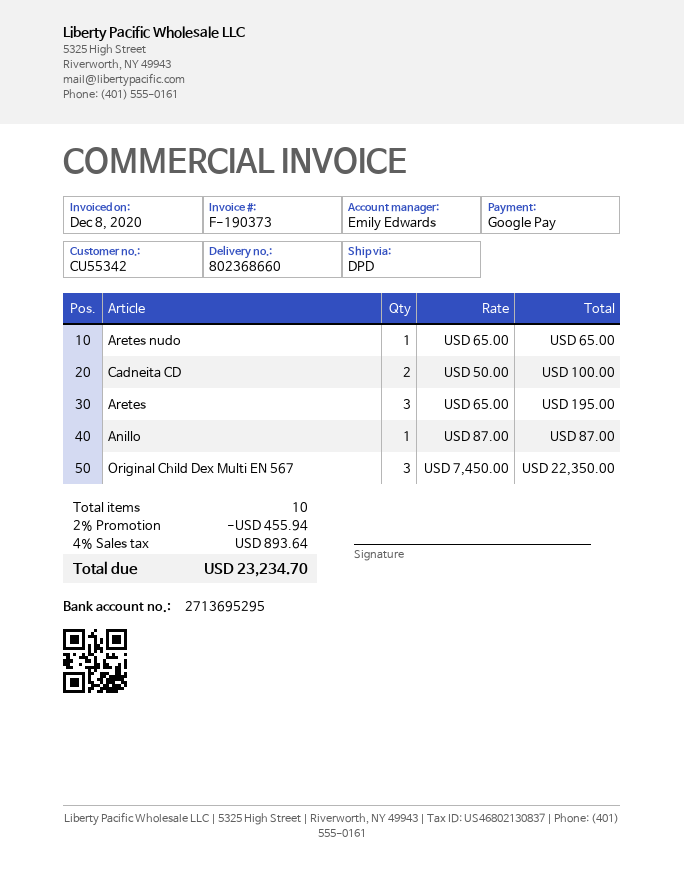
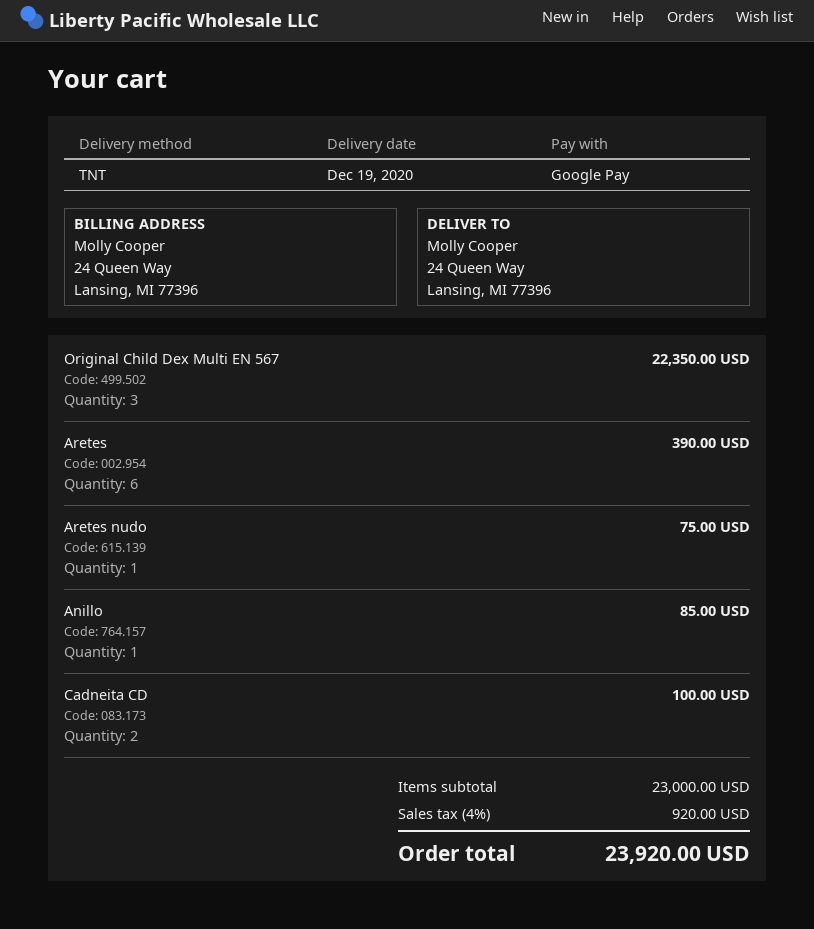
shipping method: DPD -> TNT
Aretes nudo: 1 for 65.00 -> 1 for 75.00
Aretes: 3 for 195.00 -> 6 for 390.00
Anillo: 1 for 87.00 -> 1 for 85.00
discount: 2% = 455.94 -> none
tax: 4% = 893.64 -> 4% = 920.00
total: 23234.70 -> 23920.00

